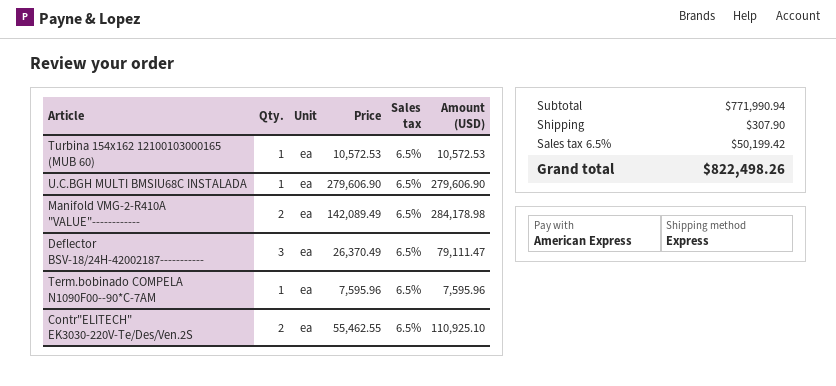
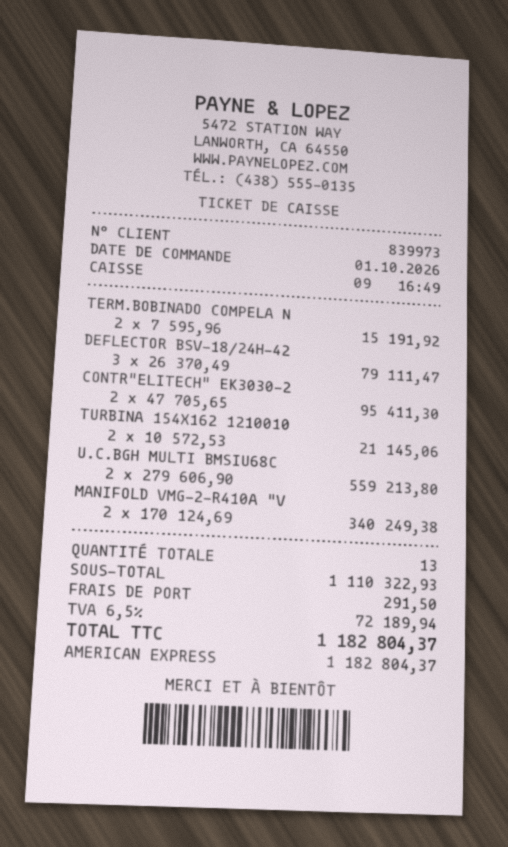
Turbina 154x162 12100103000165 (MUB 60): 1 x 10572.53 = 10572.53 -> 2 x 10572.53 = 21145.06
U.C.BGH MULTI BMSIU68C INSTALADA: 1 x 279606.90 = 279606.90 -> 2 x 279606.90 = 559213.80
Manifold VMG-2-R410A "VALUE"------------: 2 x 142089.49 = 284178.98 -> 2 x 170124.69 = 340249.38
Term.bobinado COMPELA N1090F00--90*C-7AM: 1 x 7595.96 = 7595.96 -> 2 x 7595.96 = 15191.92
Contr"ELITECH" EK3030-220V-Te/Des/Ven.2S: 2 x 55462.55 = 110925.10 -> 2 x 47705.65 = 95411.30
subtotal: 771990.94 -> 1110322.93
shipping: 307.90 -> 291.50
tax: 6.5% = 50199.42 -> 6.5% = 72189.94
total: 822498.26 -> 1182804.37

